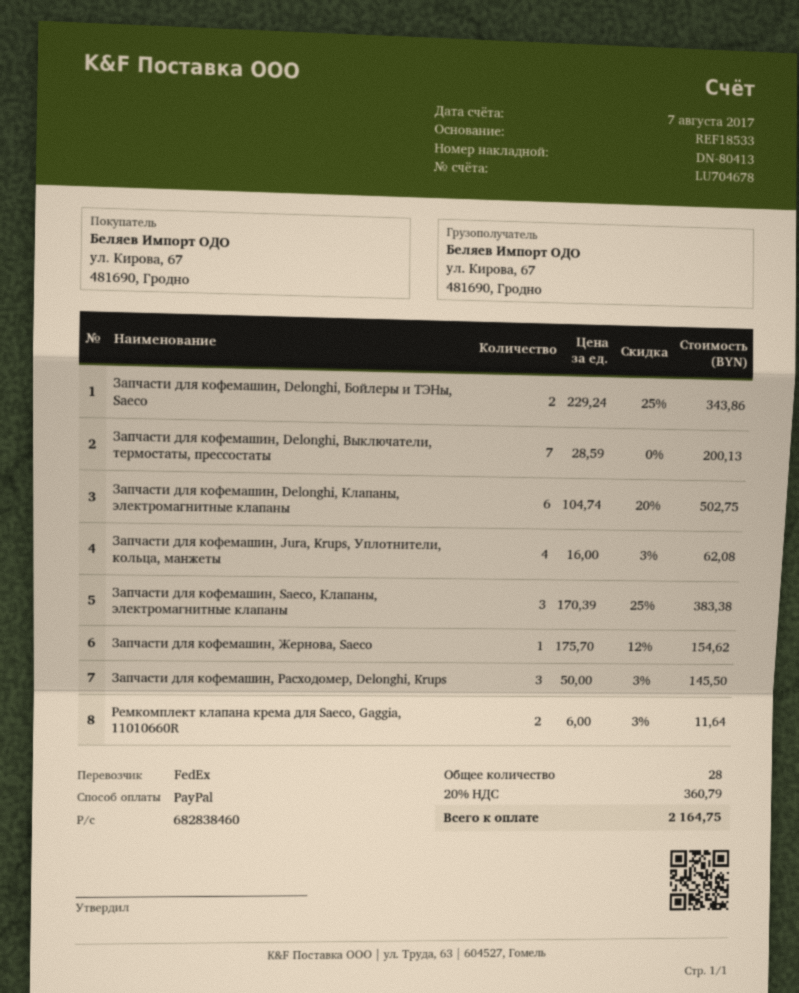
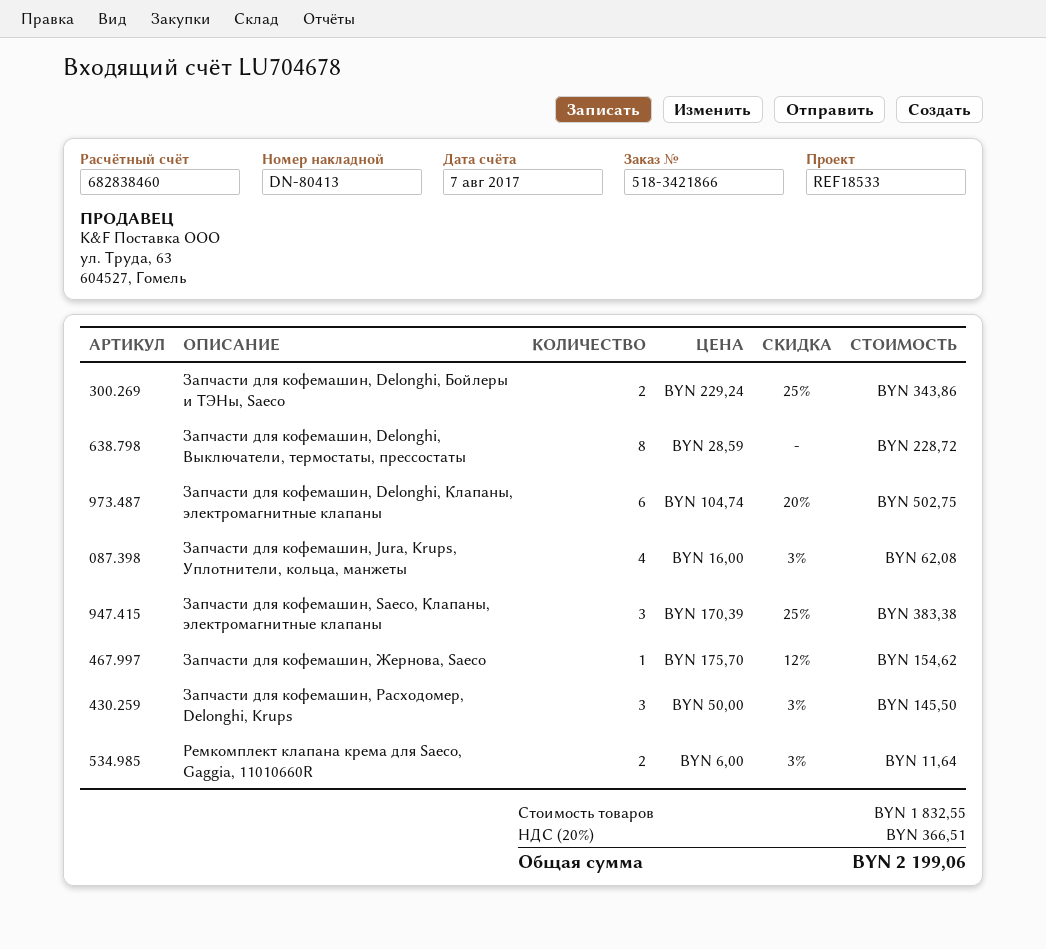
Запчасти для кофемашин, Delonghi, Выключатели, термостаты, прессостаты: 7 x 28.59 = 200.13 -> 8 x 28.59 = 228.72
tax: 20% = 360.79 -> 20% = 366.51
total: 2164.75 -> 2199.06

